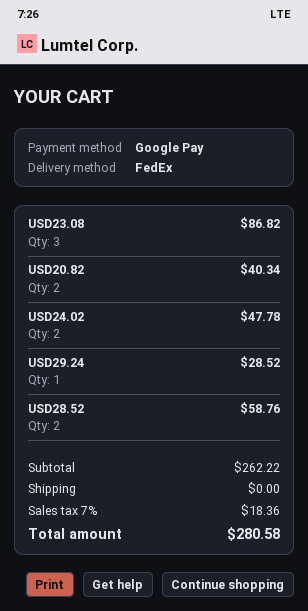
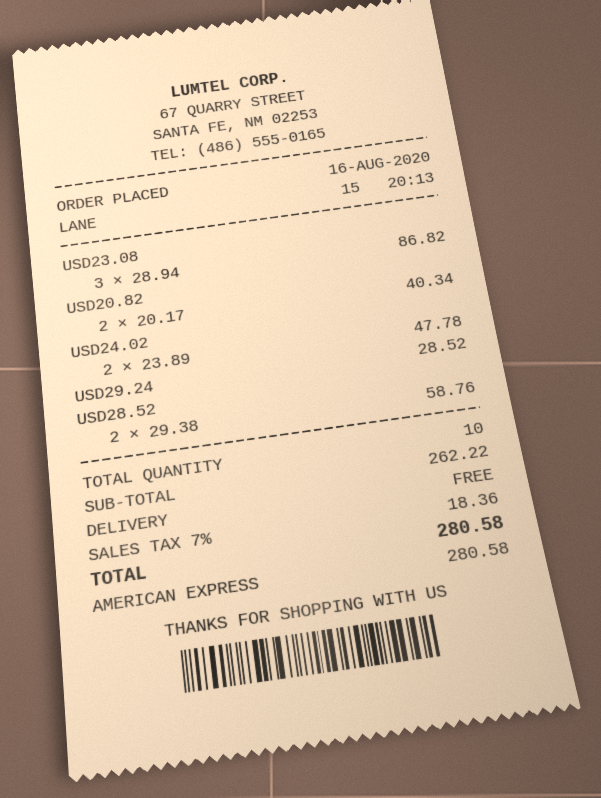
payment method: Google Pay -> American Express

